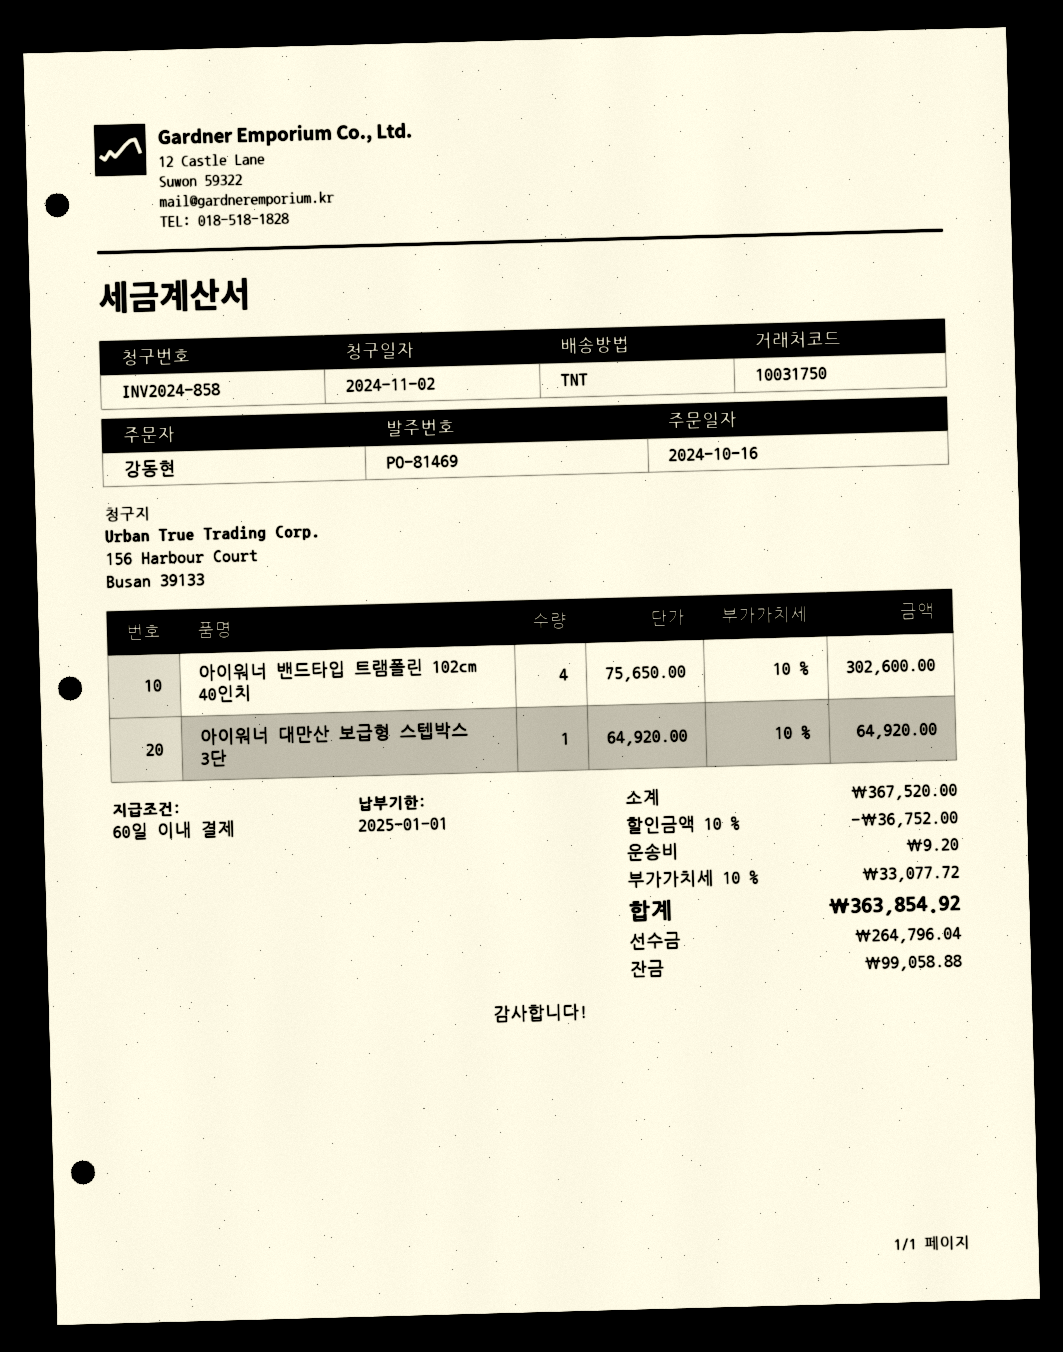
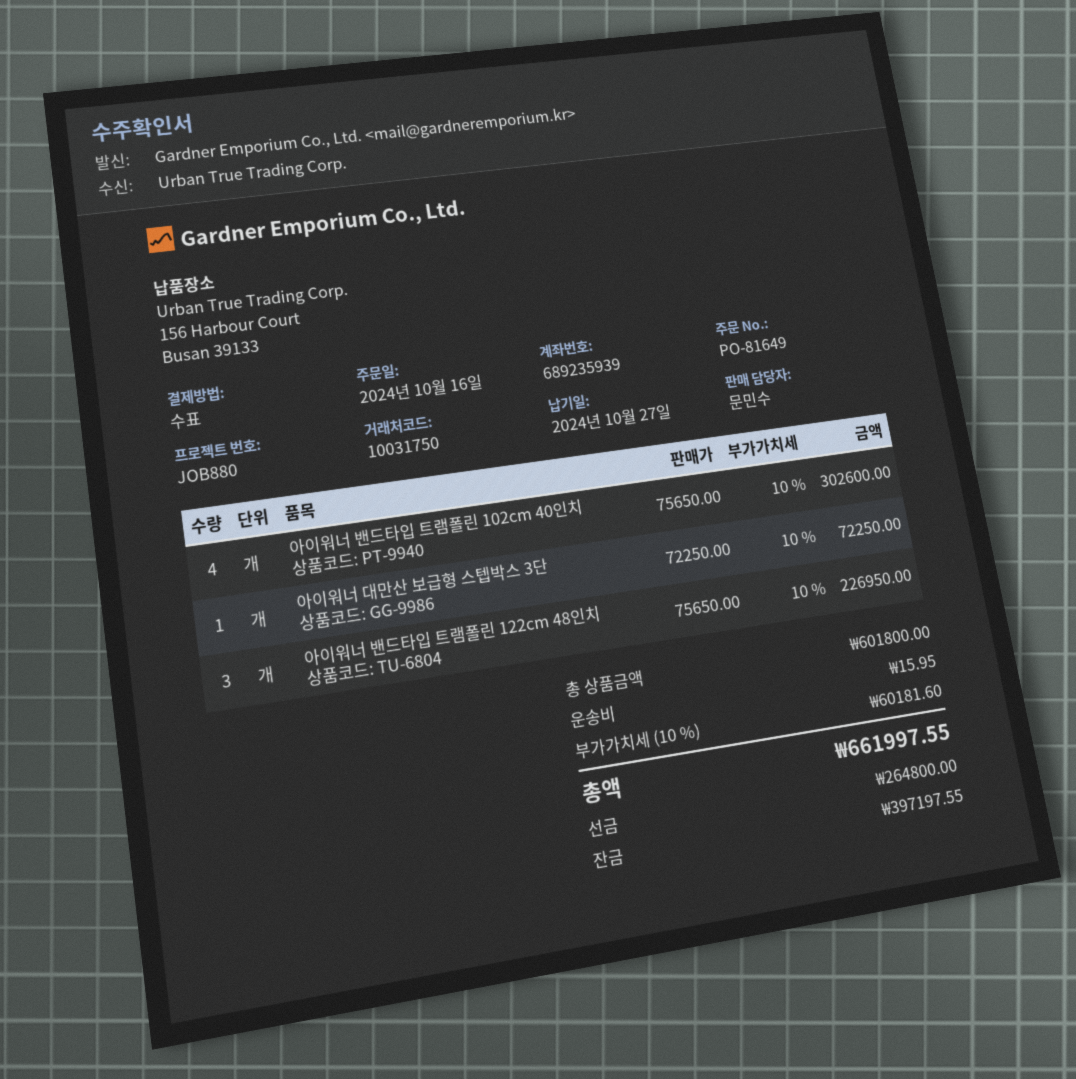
order number: PO-81469 -> PO-81649
아이워너 대만산 보급형 스텝박스 3단: 1 x 64920.00 = 64920.00 -> 1 x 72250.00 = 72250.00
아이워너 밴드타입 트램폴린 122cm 48인치: none -> 3 x 75650.00 = 226950.00
subtotal: 367520.00 -> 601800.00
discount: 10% = 36752.00 -> none
shipping: 9.20 -> 15.95
tax: 10% = 33077.72 -> 10% = 60181.60
total: 363854.92 -> 661997.55
deposit: 264796.04 -> 264800.00
balance: 99058.88 -> 397197.55

